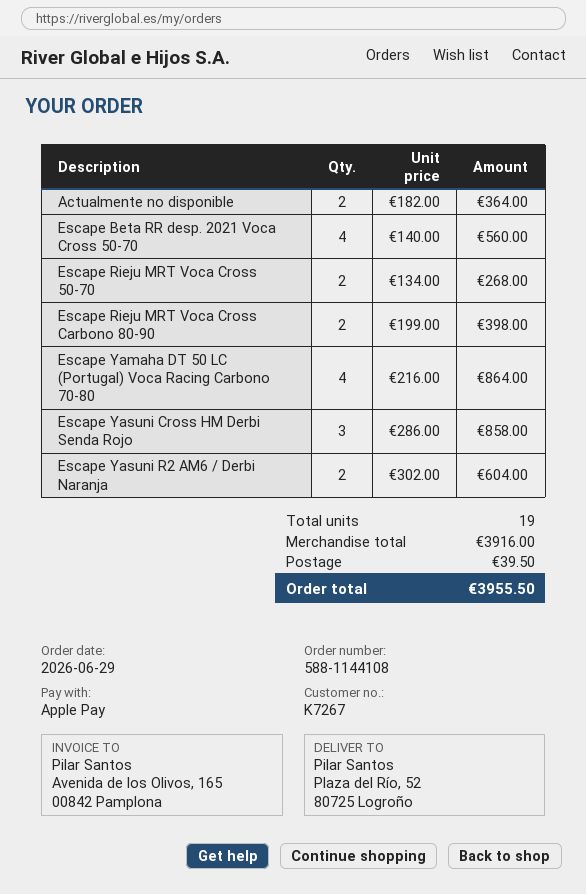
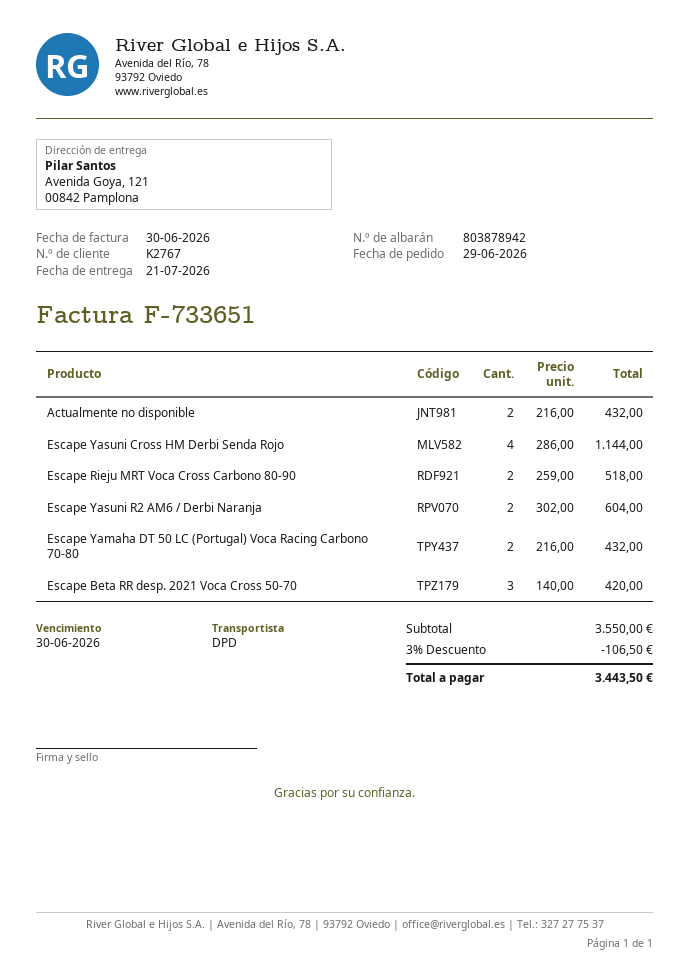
customer number: K7267 -> K2767
ship to: Plaza del Río, 52, 80725 Logroño -> Avenida Goya, 121, 00842 Pamplona
Actualmente no disponible: 2 x 182.00 = 364.00 -> 2 x 216.00 = 432.00
Escape Beta RR desp. 2021 Voca Cross 50-70: 4 x 140.00 = 560.00 -> 3 x 140.00 = 420.00
Escape Rieju MRT Voca Cross 50-70: 2 x 134.00 = 268.00 -> none
Escape Rieju MRT Voca Cross Carbono 80-90: 2 x 199.00 = 398.00 -> 2 x 259.00 = 518.00
Escape Yamaha DT 50 LC (Portugal) Voca Racing Carbono 70-80: 4 x 216.00 = 864.00 -> 2 x 216.00 = 432.00
Escape Yasuni Cross HM Derbi Senda Rojo: 3 x 286.00 = 858.00 -> 4 x 286.00 = 1144.00
subtotal: 3916.00 -> 3550.00
discount: none -> 3% = 106.50
shipping: 39.50 -> none
total: 3955.50 -> 3443.50

